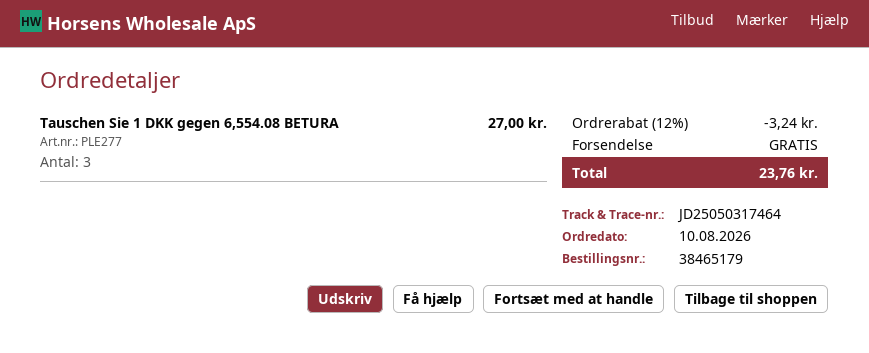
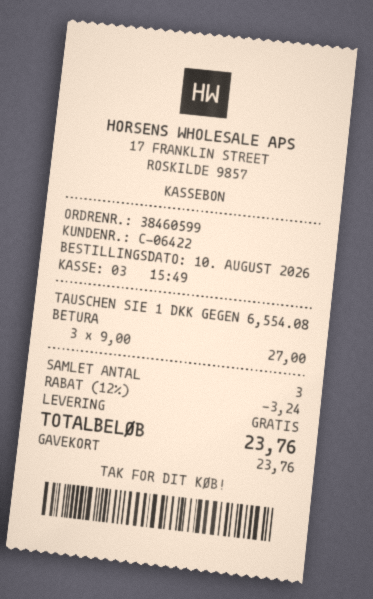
order number: 38465179 -> 38460599

